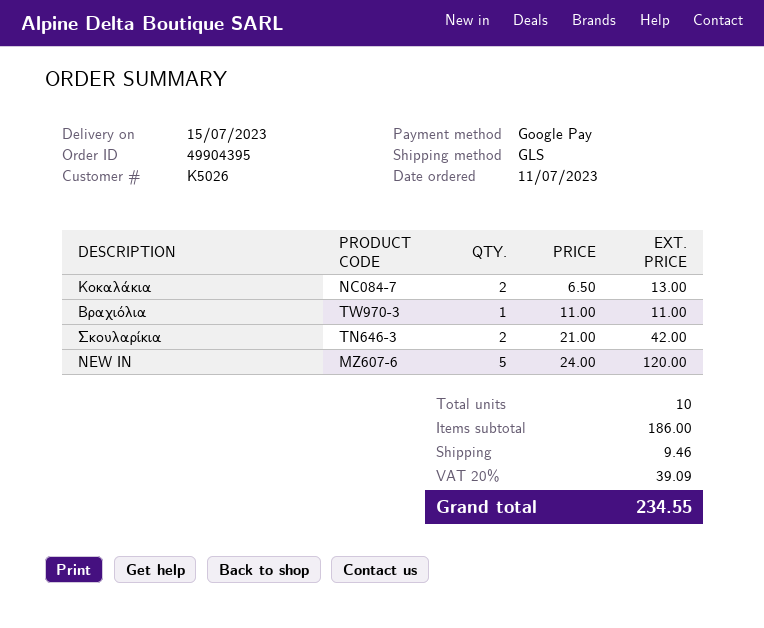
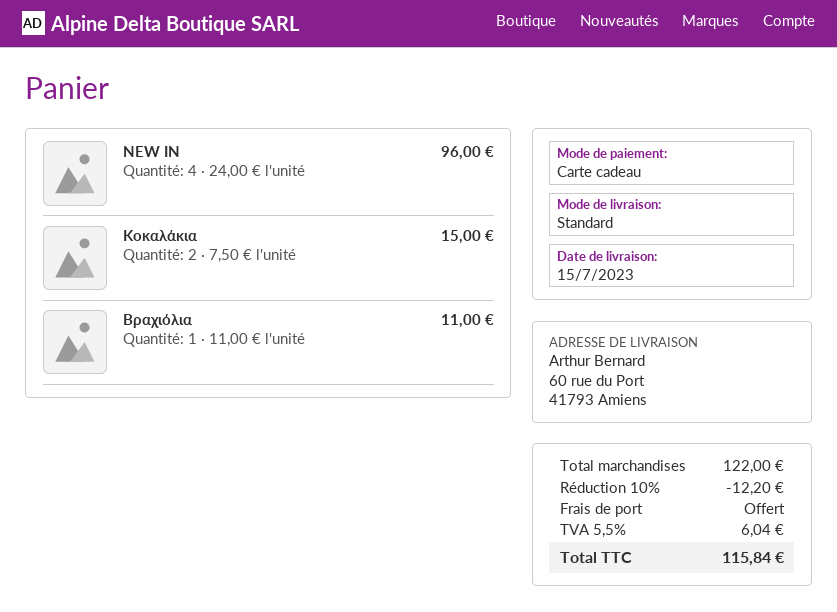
payment method: Google Pay -> gift card
shipping method: GLS -> standard
Κοκαλάκια: 2 x 6.50 = 13.00 -> 2 x 7.50 = 15.00
Σκουλαρίκια: 2 x 21.00 = 42.00 -> none
NEW IN: 5 x 24.00 = 120.00 -> 4 x 24.00 = 96.00
subtotal: 186.00 -> 122.00
discount: none -> 10% = 12.20
shipping: 9.46 -> 0.00
tax: 20% = 39.09 -> 5.5% = 6.04
total: 234.55 -> 115.84

